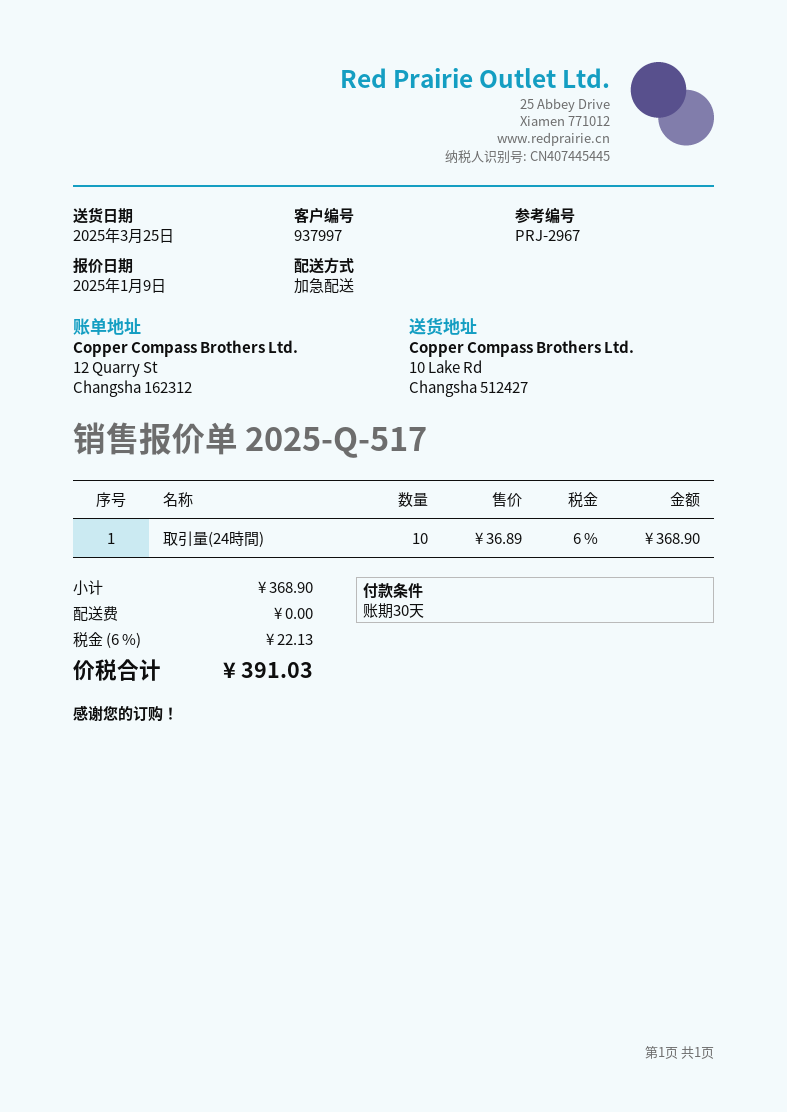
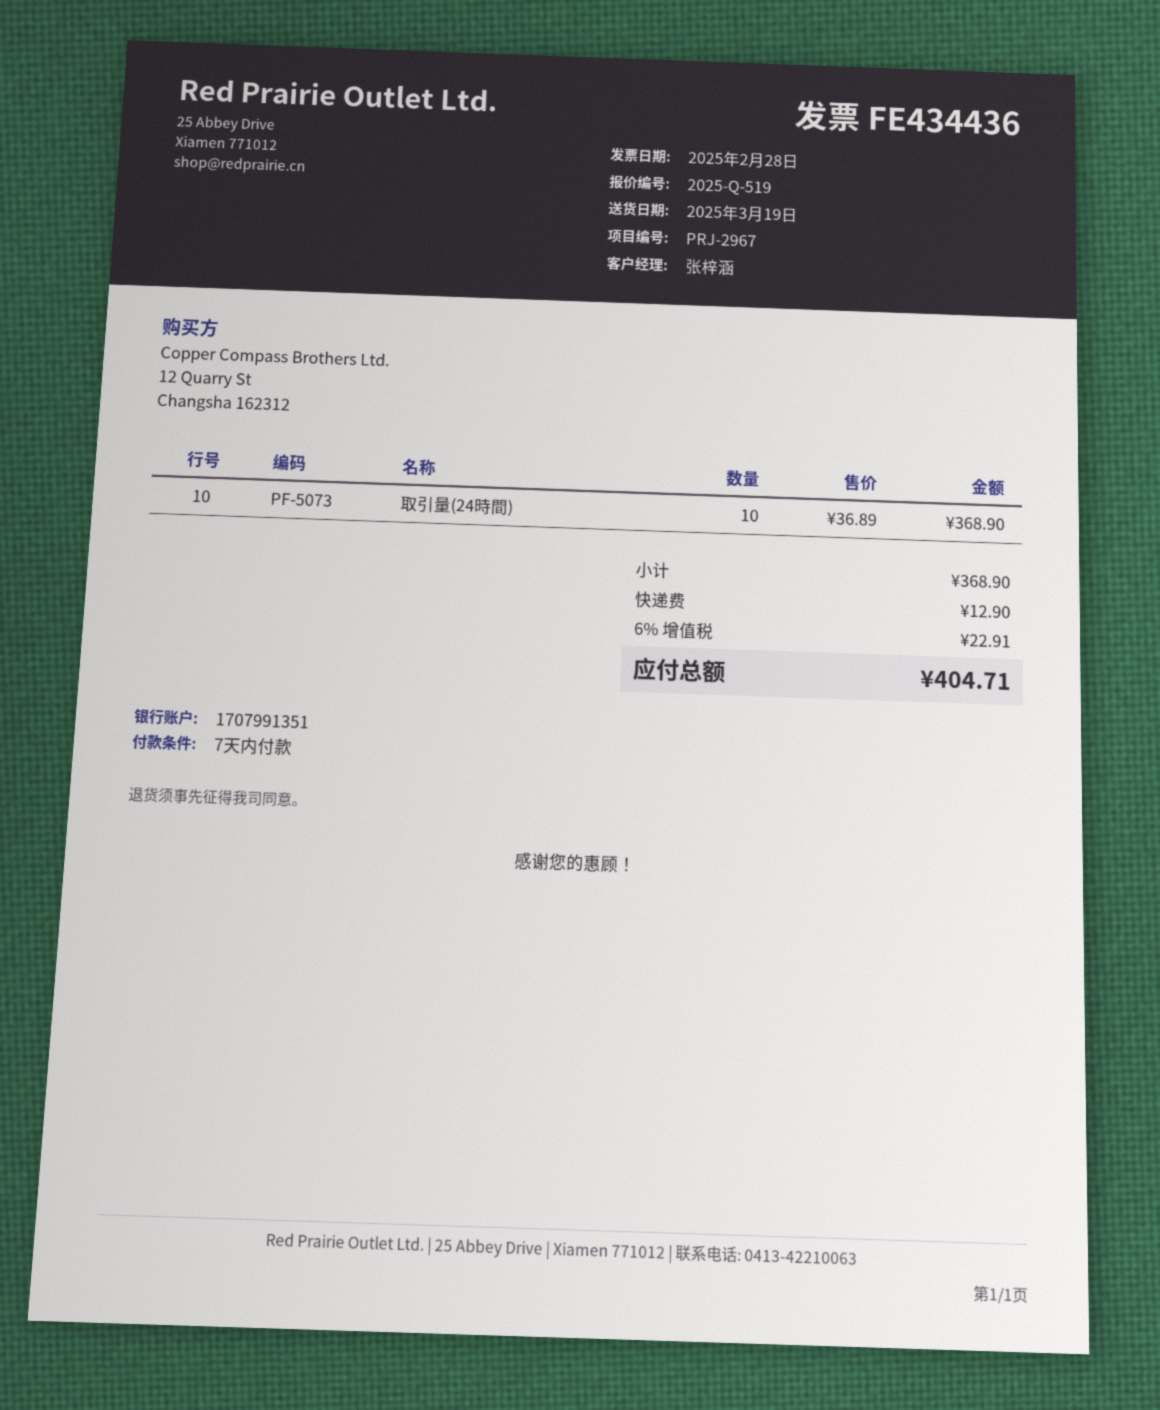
quote number: 2025-Q-517 -> 2025-Q-519
delivery date: 2025-03-25 -> 2025-03-19
payment terms: 30 days -> 7 days
shipping: 0.00 -> 12.90
tax: 6% = 22.13 -> 6% = 22.91
total: 391.03 -> 404.71

